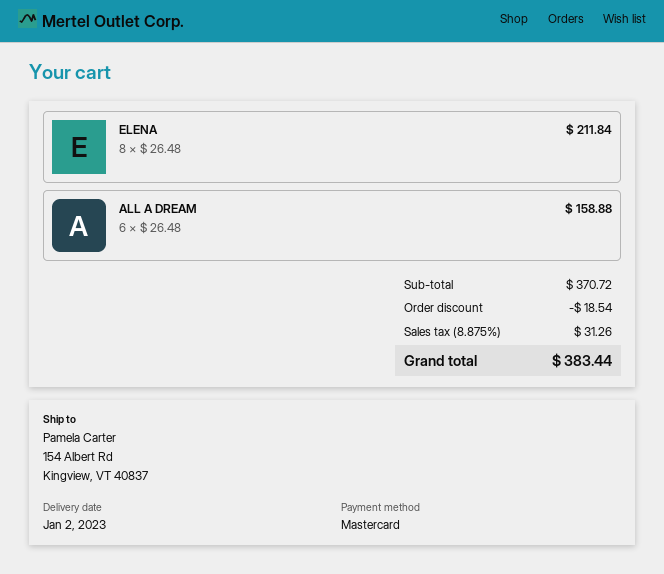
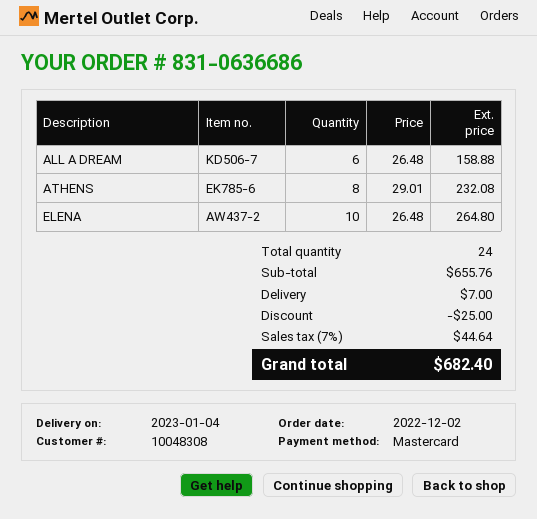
delivery date: 2023-01-02 -> 2023-01-04
ELENA: 8 x 26.48 = 211.84 -> 10 x 26.48 = 264.80
ATHENS: none -> 8 x 29.01 = 232.08
subtotal: 370.72 -> 655.76
discount: 18.54 -> 25.00
shipping: none -> 7.00
tax: 8.875% = 31.26 -> 7% = 44.64
total: 383.44 -> 682.40

